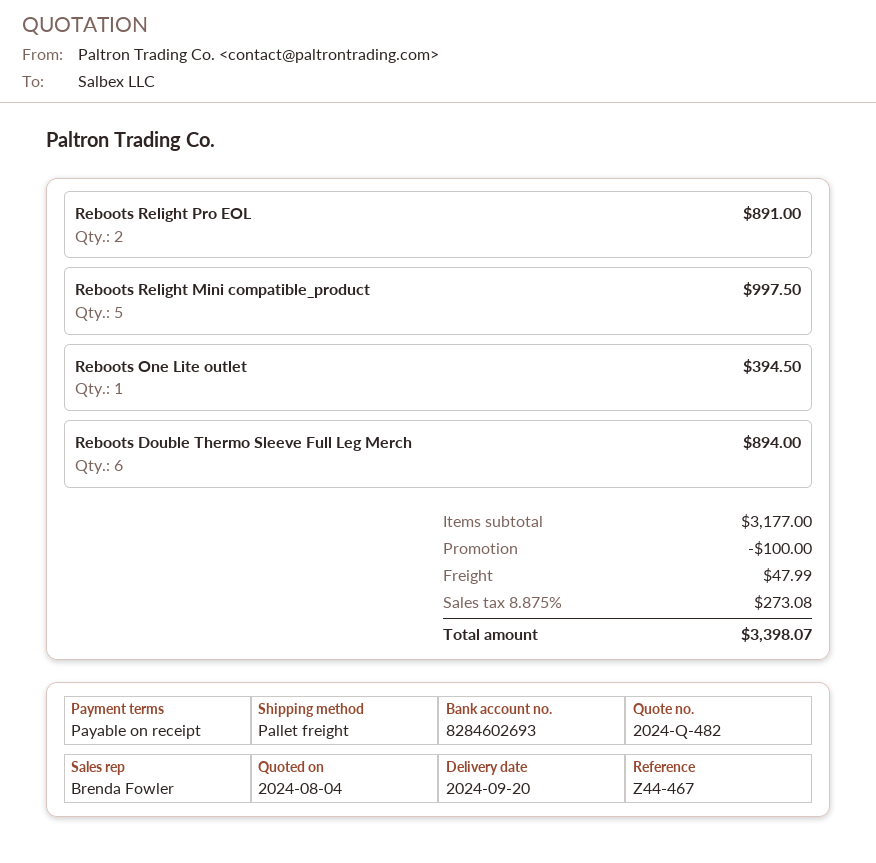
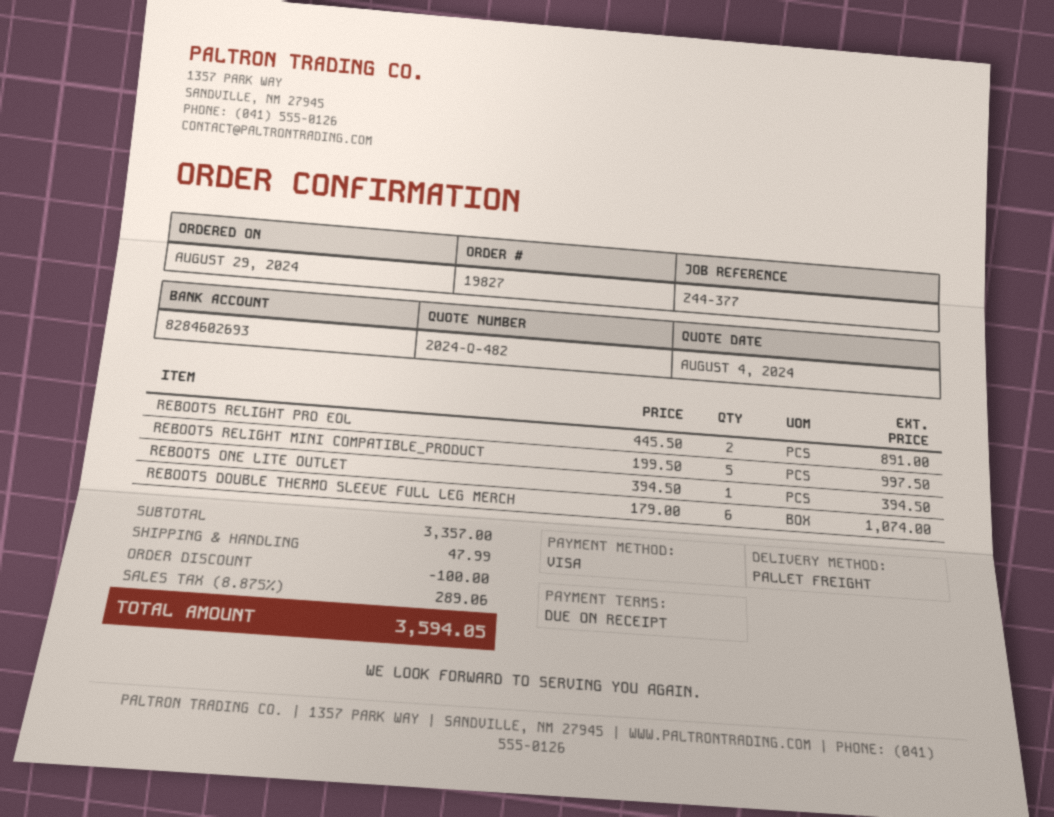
reference: Z44-467 -> Z44-377
Reboots Double Thermo Sleeve Full Leg Merch: 6 for 894.00 -> 6 for 1074.00
subtotal: 3177.00 -> 3357.00
tax: 8.875% = 273.08 -> 8.875% = 289.06
total: 3398.07 -> 3594.05

